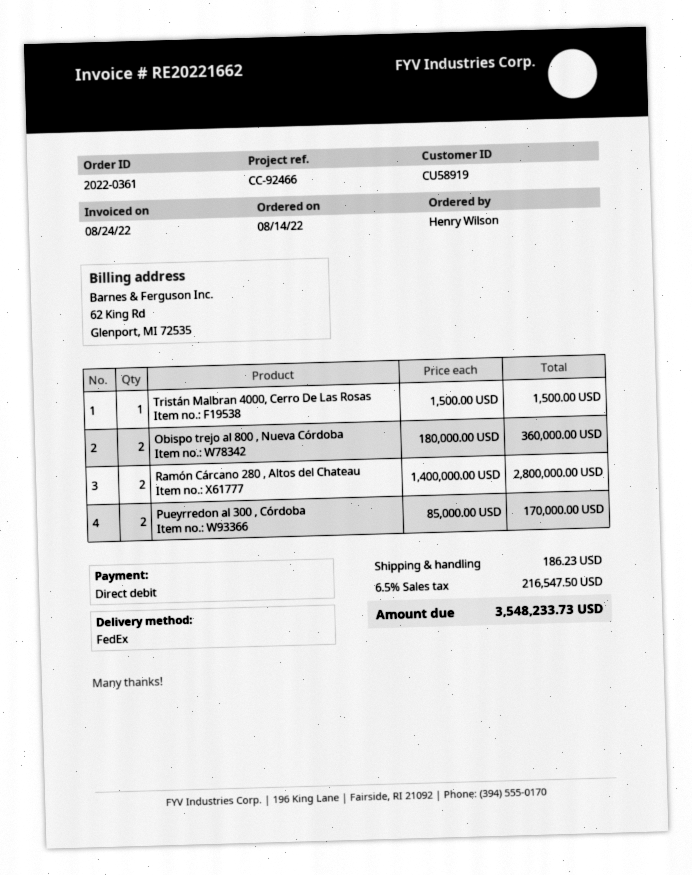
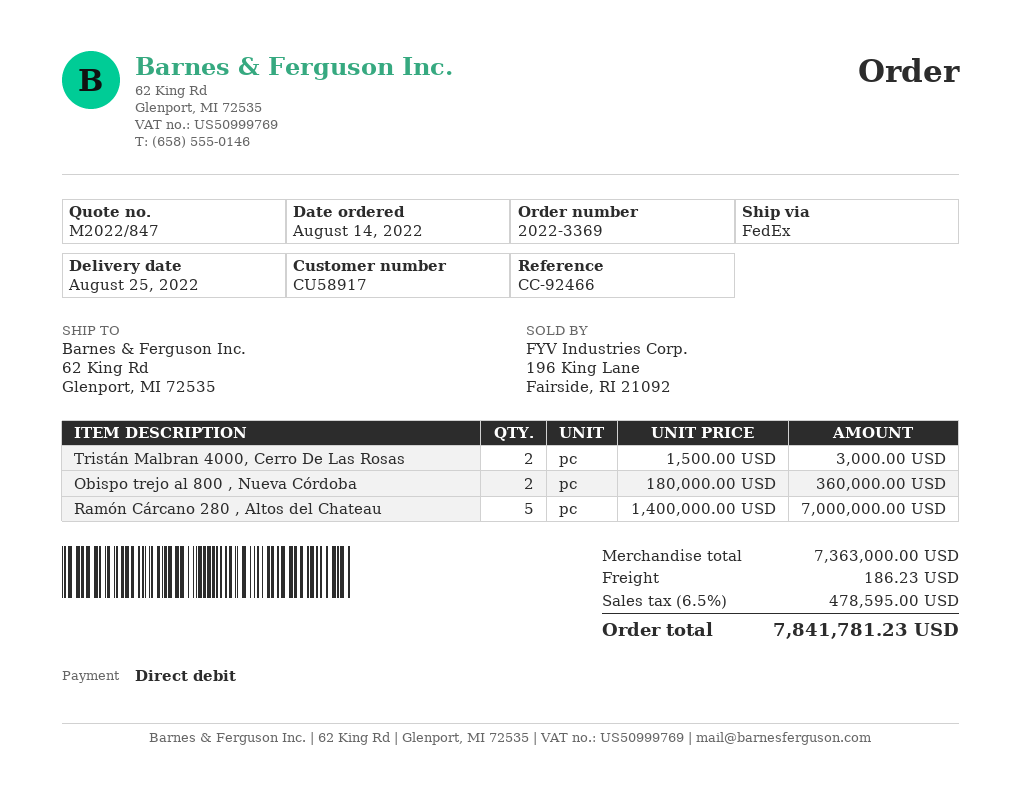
order number: 2022-0361 -> 2022-3369
customer number: CU58919 -> CU58917
Tristán Malbran 4000, Cerro De Las Rosas: 1 x 1500.00 = 1500.00 -> 2 x 1500.00 = 3000.00
Ramón Cárcano 280 , Altos del Chateau: 2 x 1400000.00 = 2800000.00 -> 5 x 1400000.00 = 7000000.00
Pueyrredon al 300 , Córdoba: 2 x 85000.00 = 170000.00 -> none
tax: 6.5% = 216547.50 -> 6.5% = 478595.00
total: 3548233.73 -> 7841781.23

